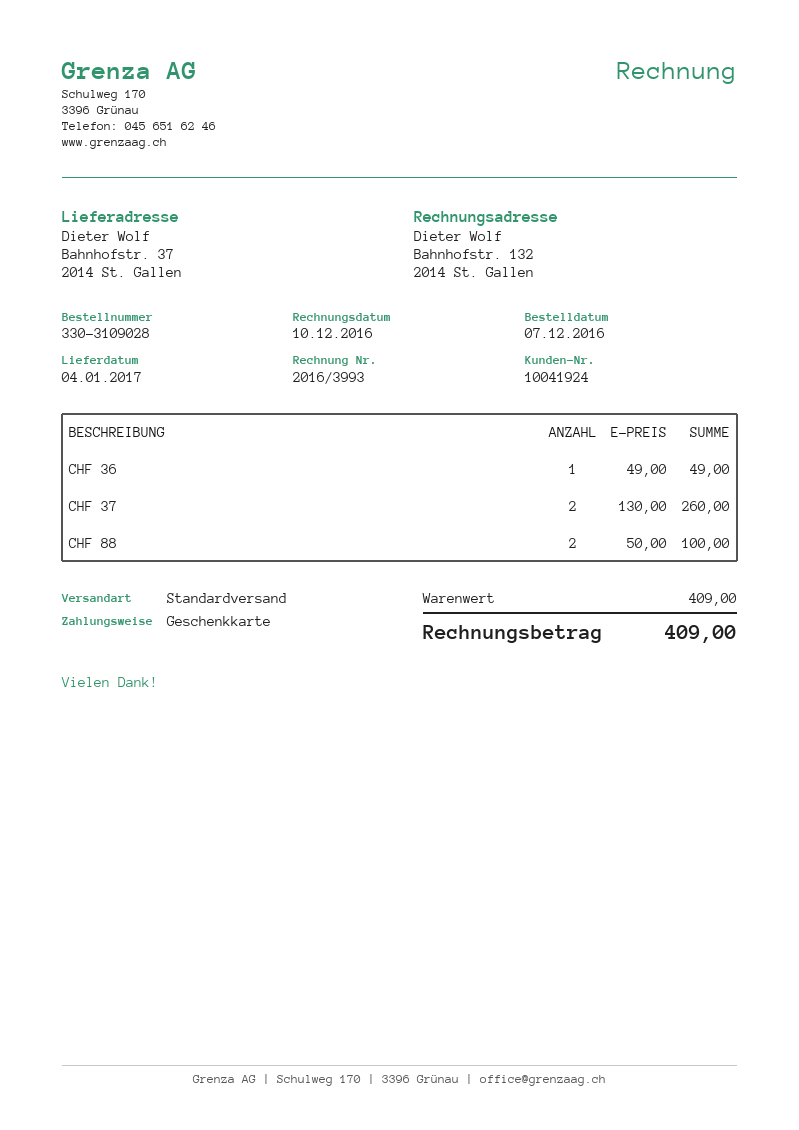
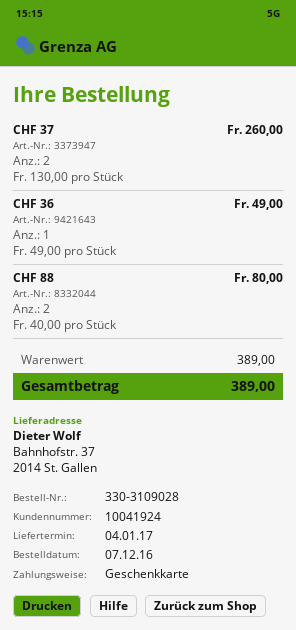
CHF 88: 2 x 50.00 = 100.00 -> 2 x 40.00 = 80.00
subtotal: 409.00 -> 389.00
total: 409.00 -> 389.00

